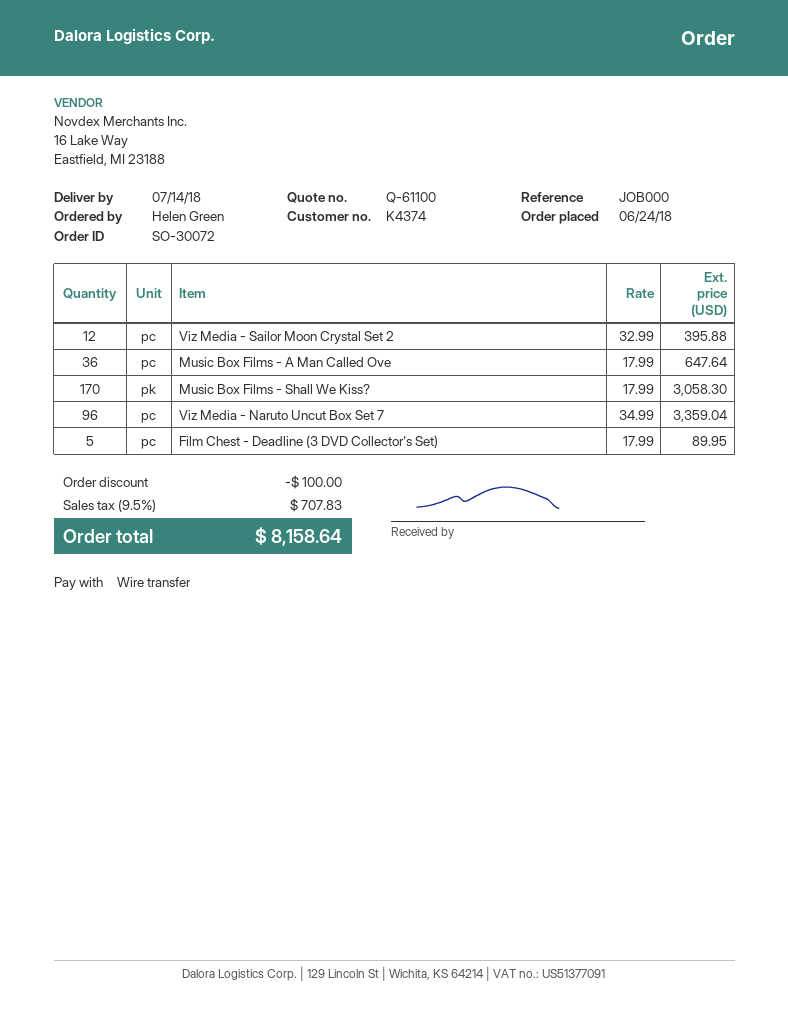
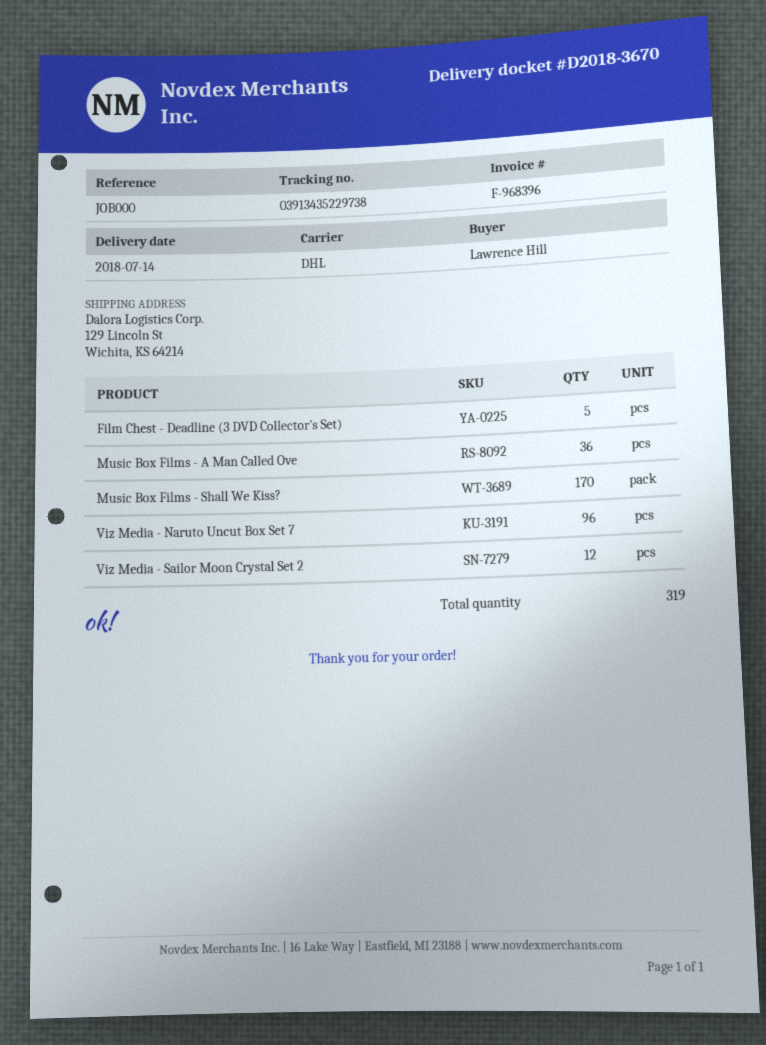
ordered by: Helen Green -> Lawrence Hill

